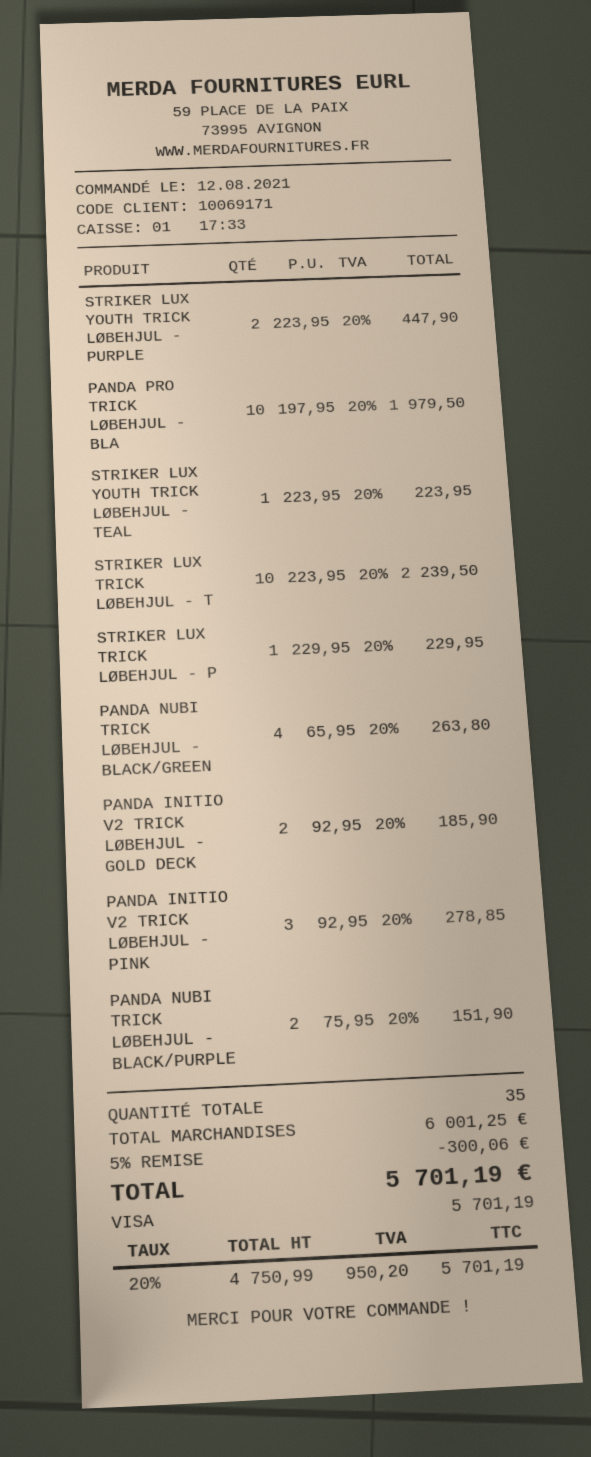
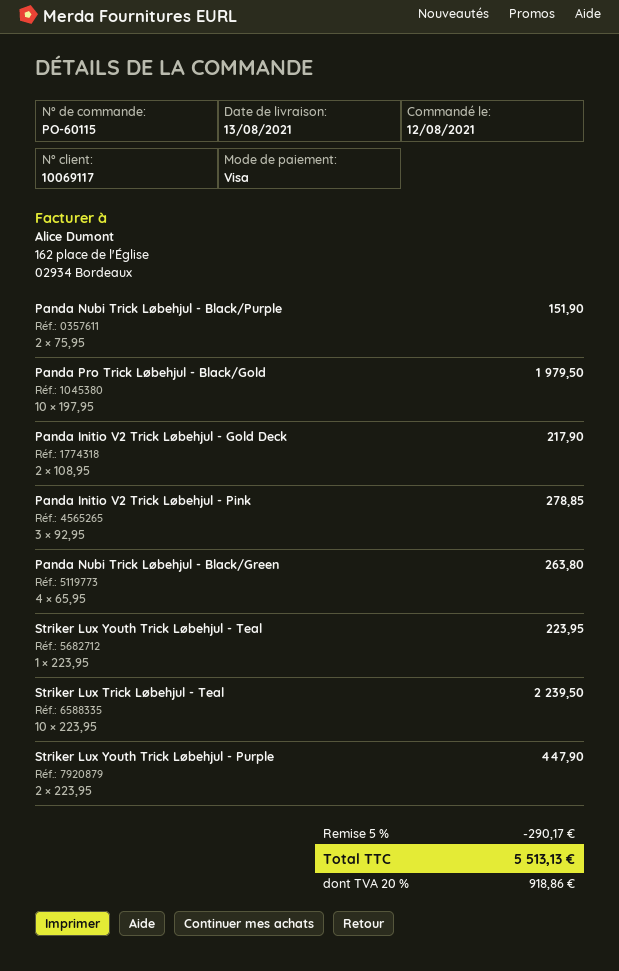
customer number: 10069171 -> 10069117
STRIKER LUX TRICK LØBEHJUL - P: 1 x 229.95 = 229.95 -> none
PANDA INITIO V2 TRICK LØBEHJUL - GOLD DECK: 2 x 92.95 = 185.90 -> 2 x 108.95 = 217.90
discount: 5% = 300.06 -> 5% = 290.17
tax: 20% = 950.20 -> 20% = 918.86
total: 5701.19 -> 5513.13

